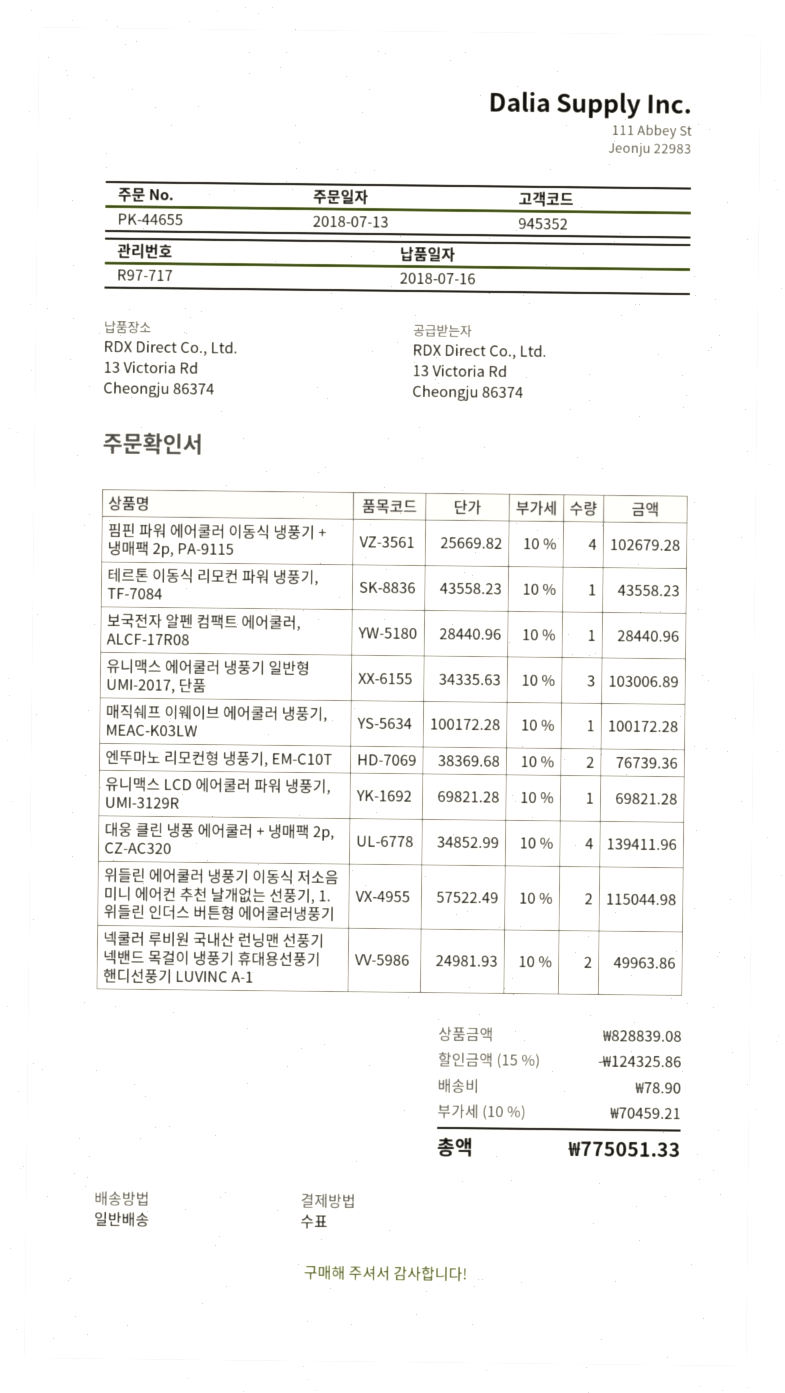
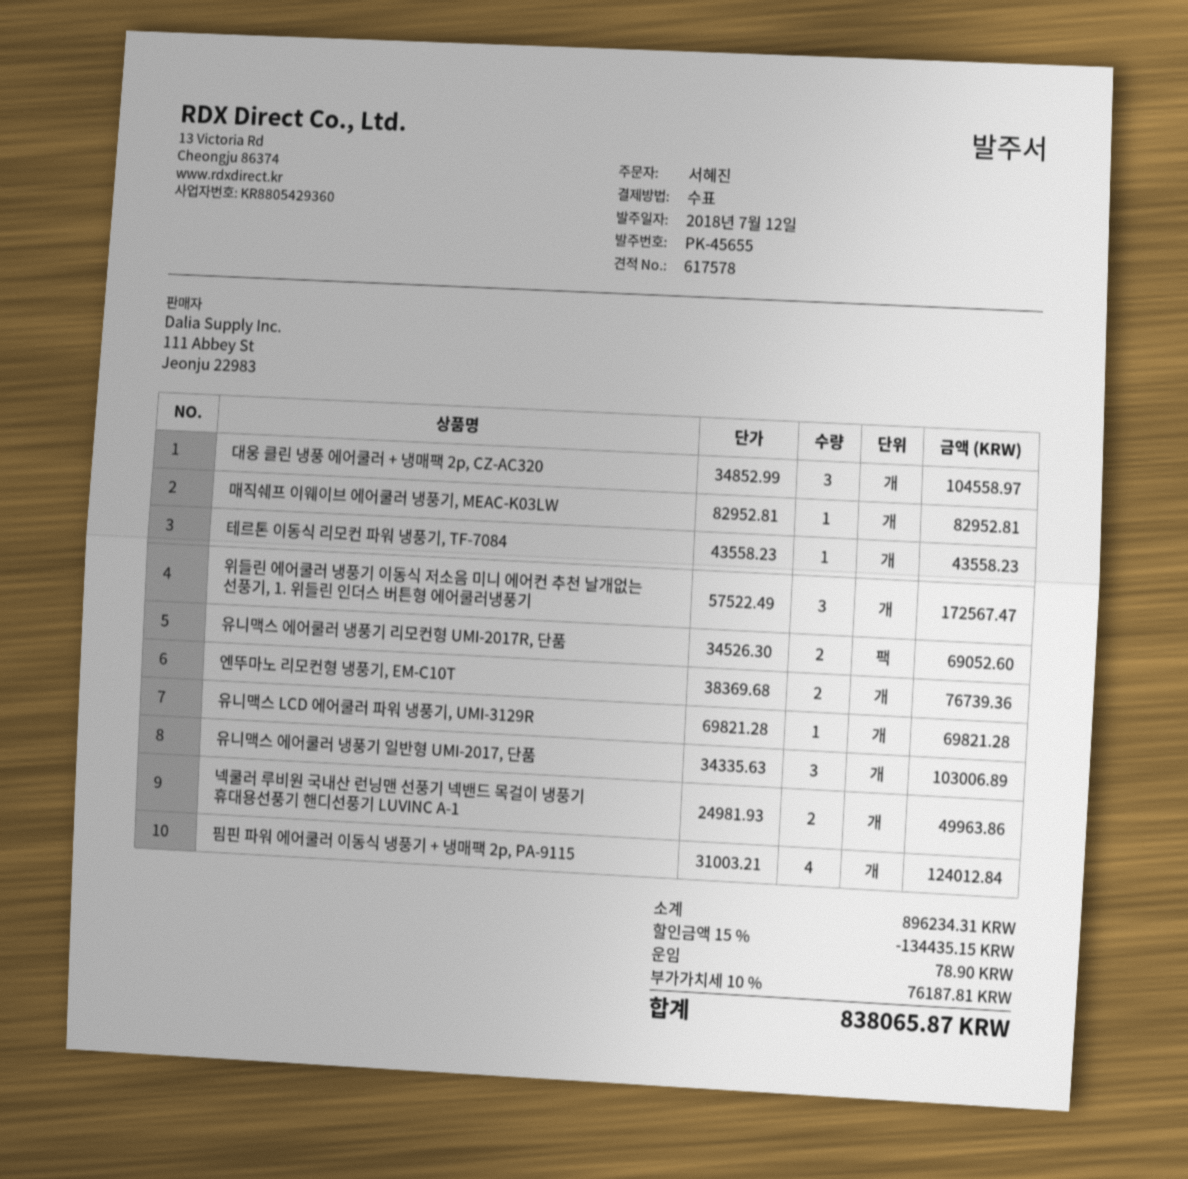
order number: PK-44655 -> PK-45655
order date: 2018-07-13 -> 2018-07-12
핌핀 파워 에어쿨러 이동식 냉풍기 + 냉매팩 2p, PA-9115: 4 x 25669.82 = 102679.28 -> 4 x 31003.21 = 124012.84
보국전자 알펜 컴팩트 에어쿨러, ALCF-17R08: 1 x 28440.96 = 28440.96 -> none
매직쉐프 이웨이브 에어쿨러 냉풍기, MEAC-K03LW: 1 x 100172.28 = 100172.28 -> 1 x 82952.81 = 82952.81
대웅 클린 냉풍 에어쿨러 + 냉매팩 2p, CZ-AC320: 4 x 34852.99 = 139411.96 -> 3 x 34852.99 = 104558.97
위들린 에어쿨러 냉풍기 이동식 저소음 미니 에어컨 추천 날개없는 선풍기, 1. 위들린 인더스 버튼형 에어쿨러냉풍기: 2 x 57522.49 = 115044.98 -> 3 x 57522.49 = 172567.47
유니맥스 에어쿨러 냉풍기 리모컨형 UMI-2017R, 단품: none -> 2 x 34526.30 = 69052.60
subtotal: 828839.08 -> 896234.31
discount: 15% = 124325.86 -> 15% = 134435.15
tax: 10% = 70459.21 -> 10% = 76187.81
total: 775051.33 -> 838065.87

